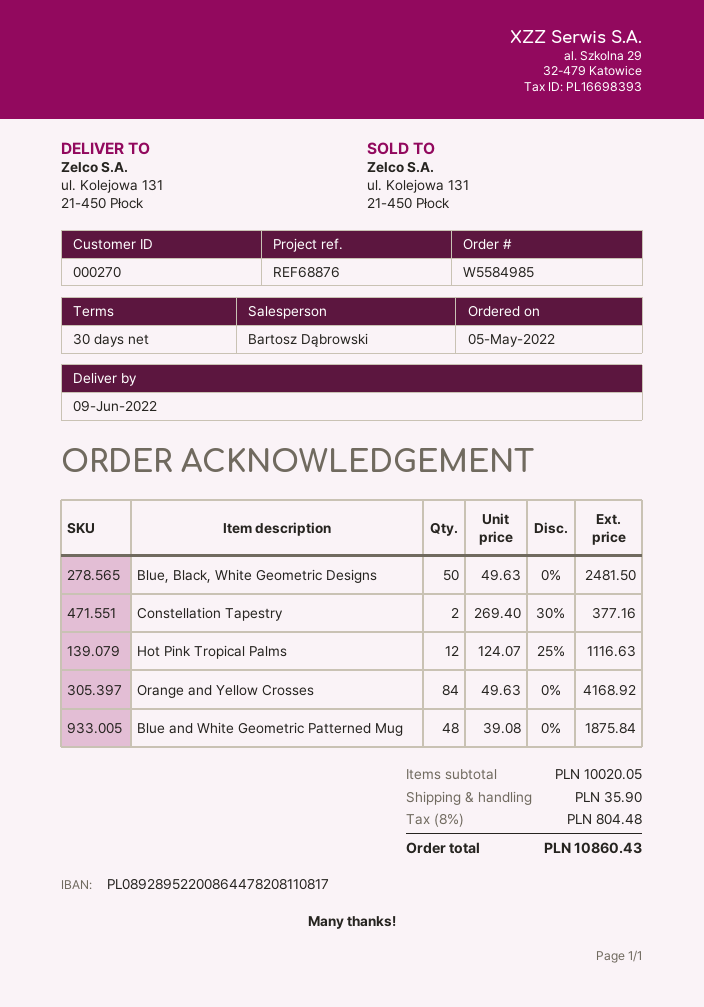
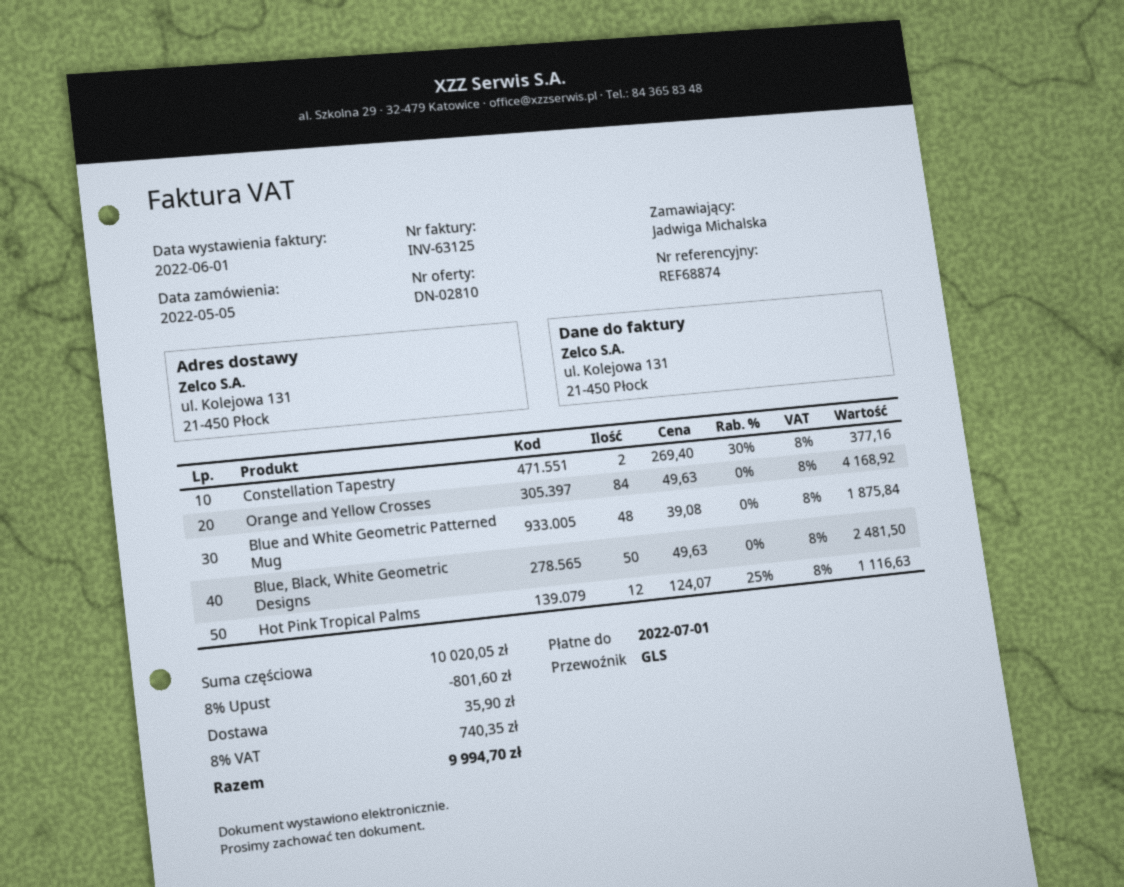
reference: REF68876 -> REF68874
discount: none -> 8% = 801.60
tax: 8% = 804.48 -> 8% = 740.35
total: 10860.43 -> 9994.70

